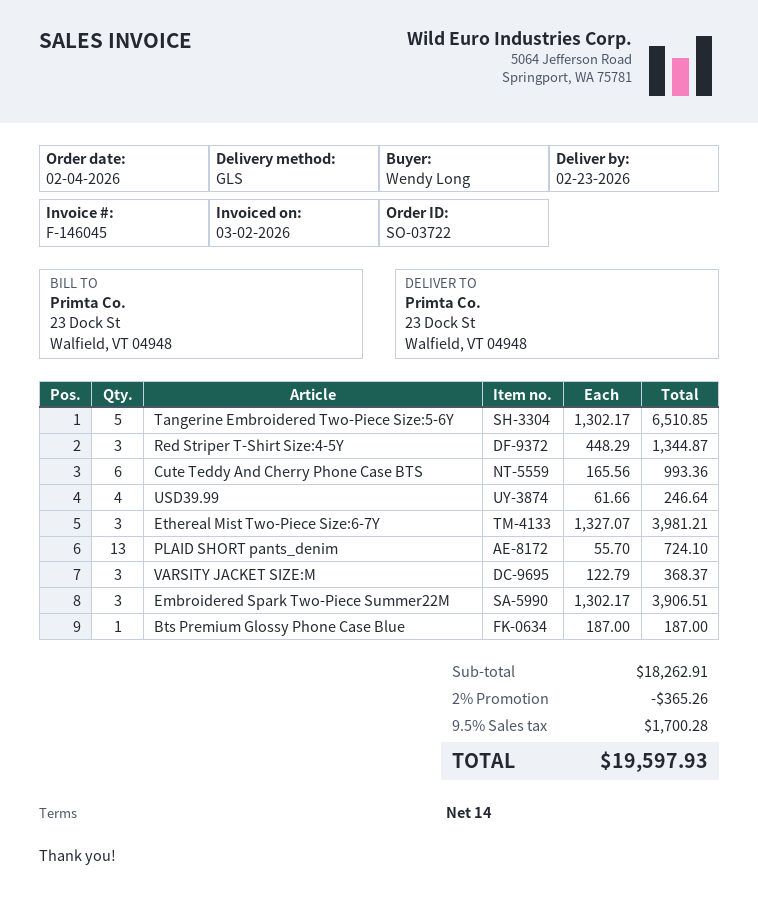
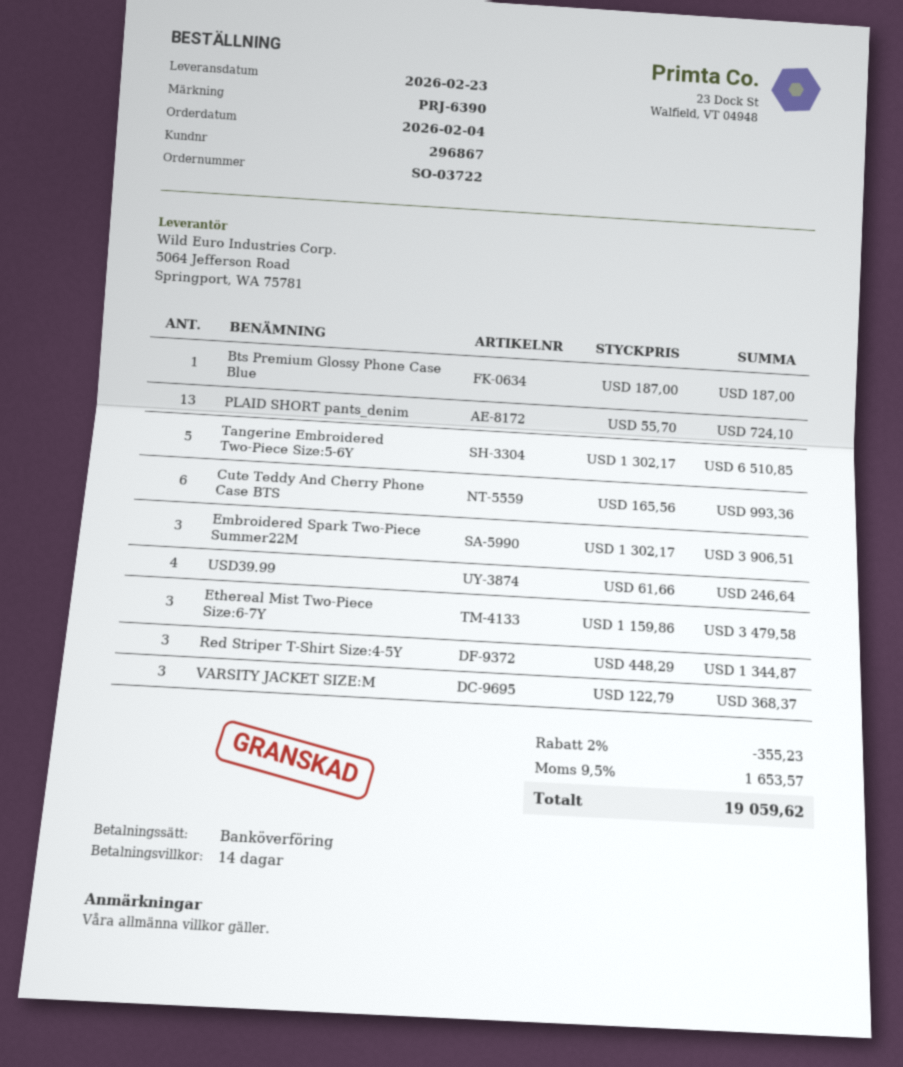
Ethereal Mist Two-Piece Size:6-7Y: 3 x 1327.07 = 3981.21 -> 3 x 1159.86 = 3479.58
discount: 2% = 365.26 -> 2% = 355.23
tax: 9.5% = 1700.28 -> 9.5% = 1653.57
total: 19597.93 -> 19059.62

